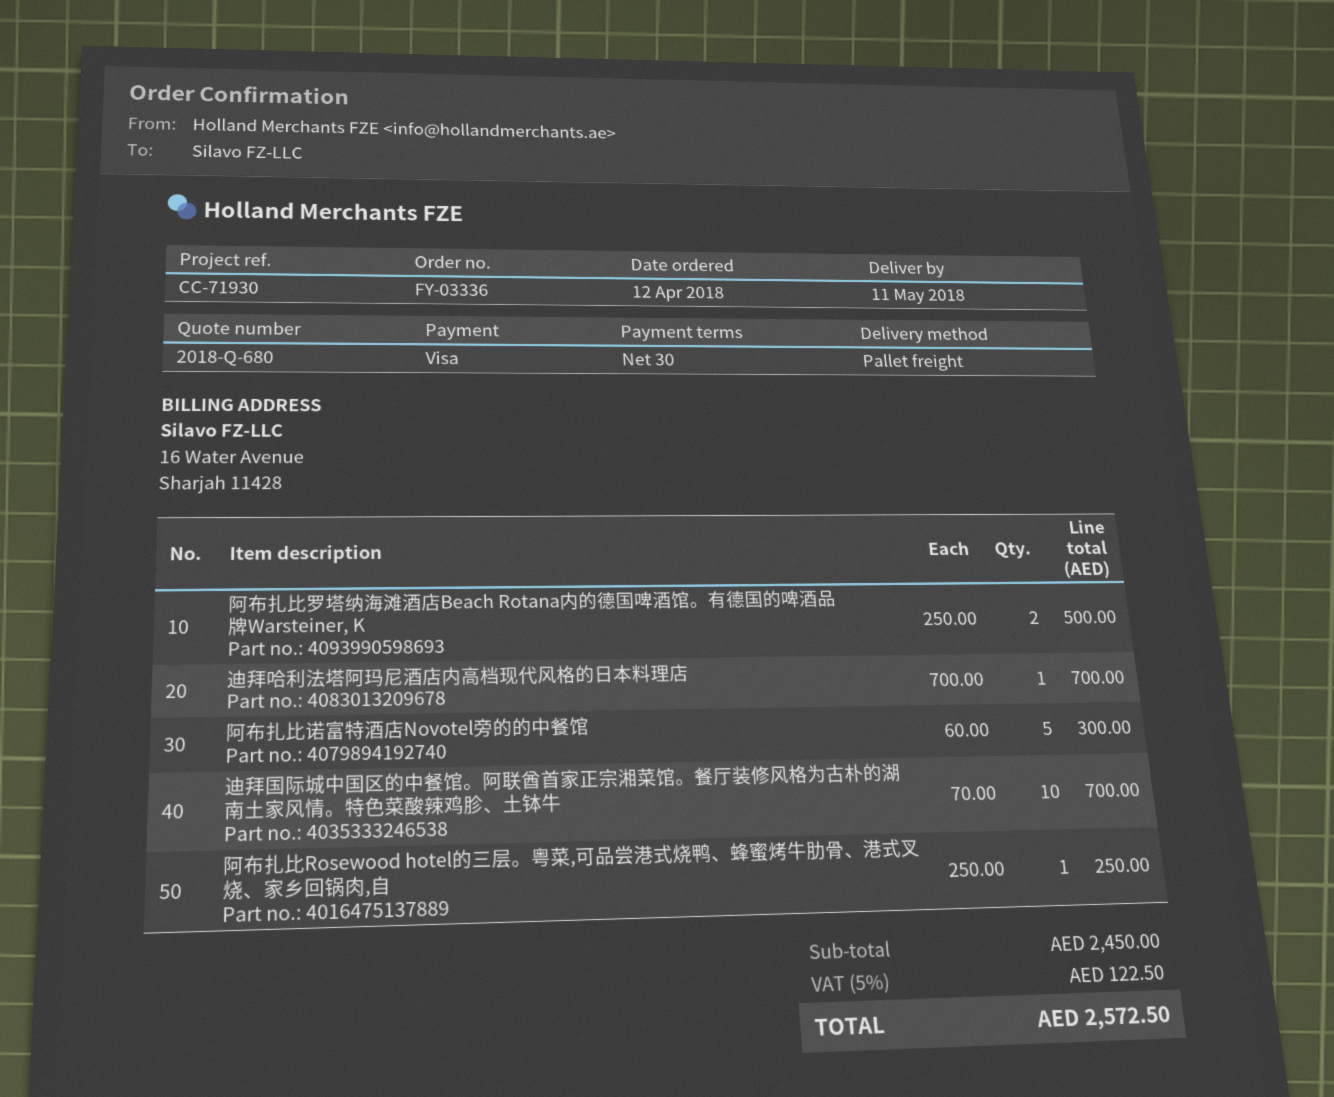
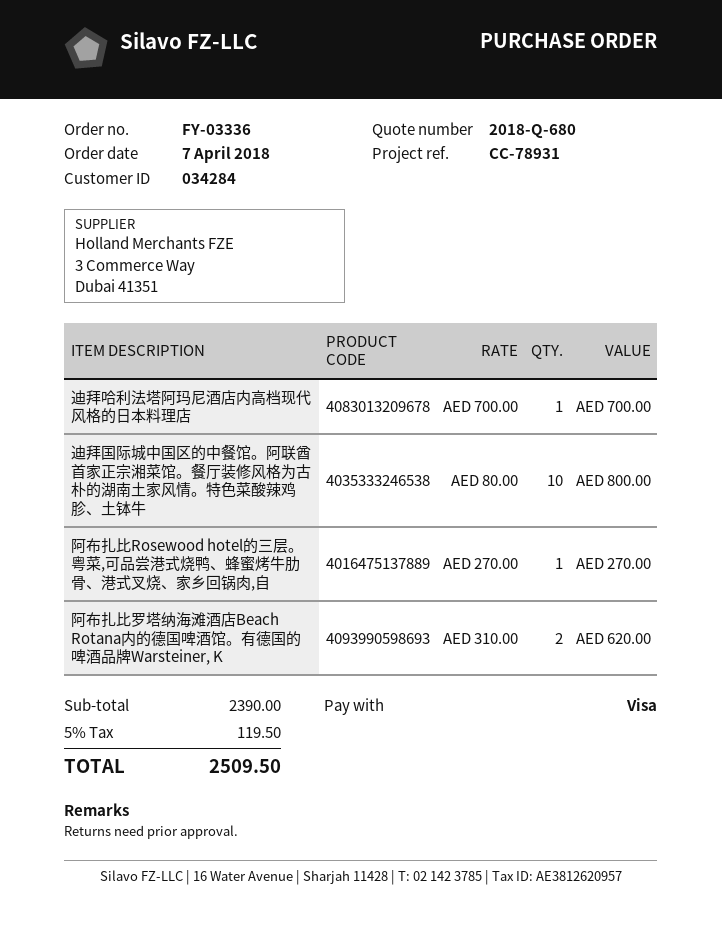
order date: 2018-04-12 -> 2018-04-07
reference: CC-71930 -> CC-78931
阿布扎比罗塔纳海滩酒店Beach Rotana内的德国啤酒馆。有德国的啤酒品牌Warsteiner, K: 2 x 250.00 = 500.00 -> 2 x 310.00 = 620.00
阿布扎比诺富特酒店Novotel旁的的中餐馆: 5 x 60.00 = 300.00 -> none
迪拜国际城中国区的中餐馆。阿联酋首家正宗湘菜馆。餐厅装修风格为古朴的湖南土家风情。特色菜酸辣鸡胗、土钵牛: 10 x 70.00 = 700.00 -> 10 x 80.00 = 800.00
阿布扎比Rosewood hotel的三层。粤菜,可品尝港式烧鸭、蜂蜜烤牛肋骨、港式叉烧、家乡回锅肉,自: 1 x 250.00 = 250.00 -> 1 x 270.00 = 270.00
subtotal: 2450.00 -> 2390.00
tax: 5% = 122.50 -> 5% = 119.50
total: 2572.50 -> 2509.50

